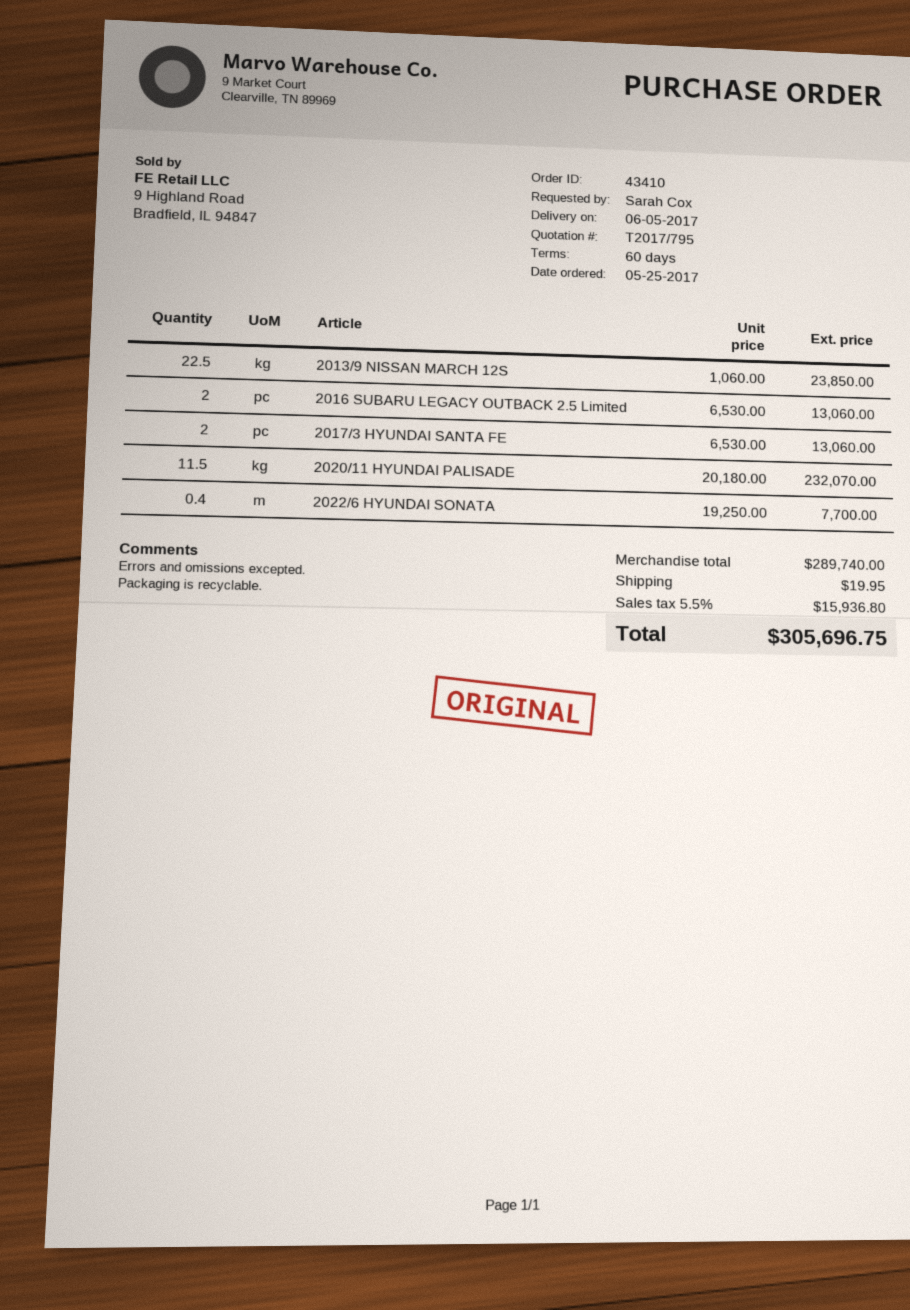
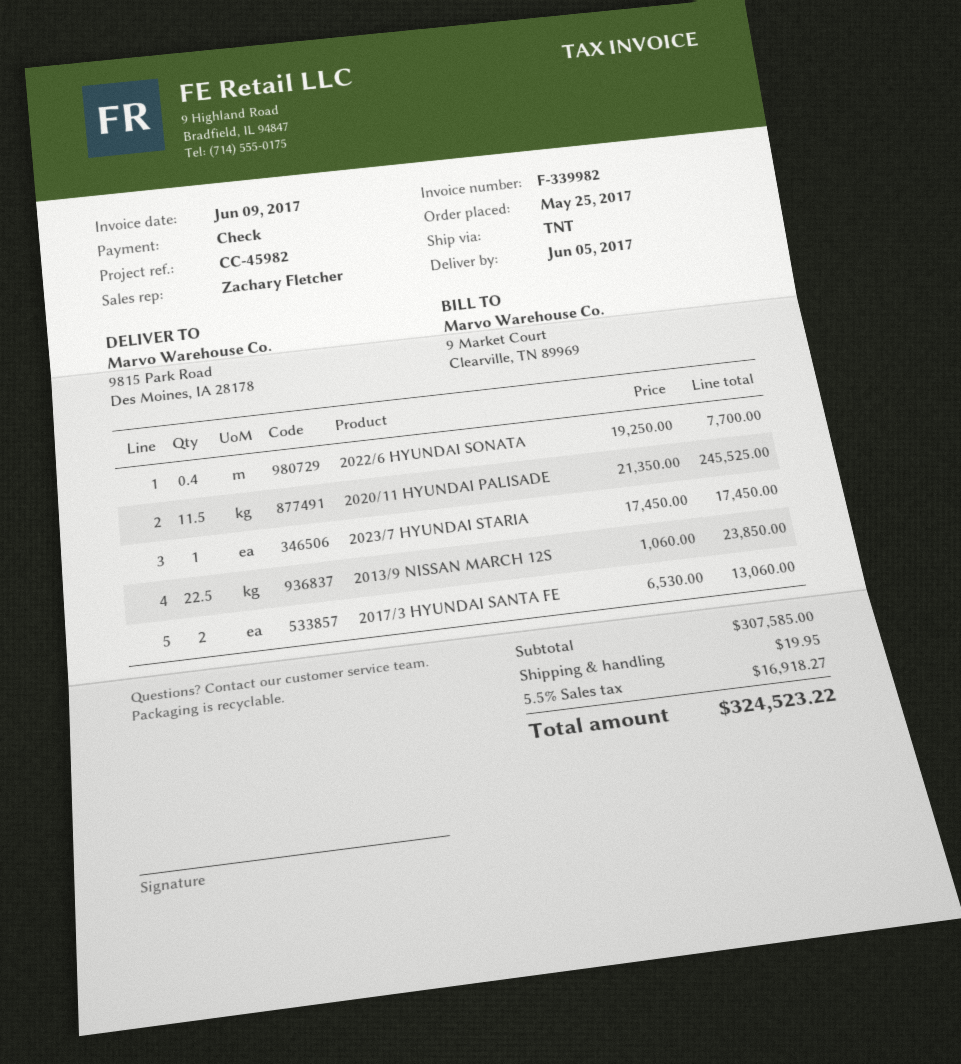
2016 SUBARU LEGACY OUTBACK 2.5 Limited: 2 x 6530.00 = 13060.00 -> none
2020/11 HYUNDAI PALISADE: 11.5 x 20180.00 = 232070.00 -> 11.5 x 21350.00 = 245525.00
2023/7 HYUNDAI STARIA: none -> 1 x 17450.00 = 17450.00
subtotal: 289740.00 -> 307585.00
tax: 5.5% = 15936.80 -> 5.5% = 16918.27
total: 305696.75 -> 324523.22

